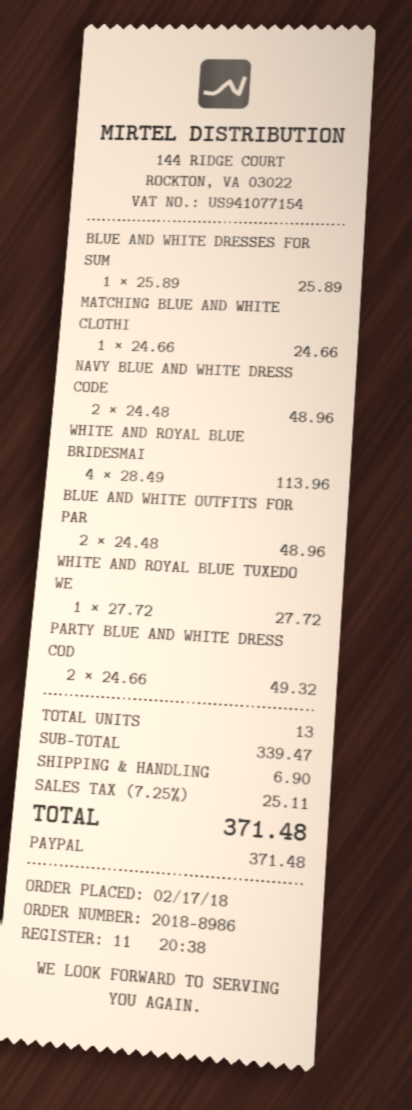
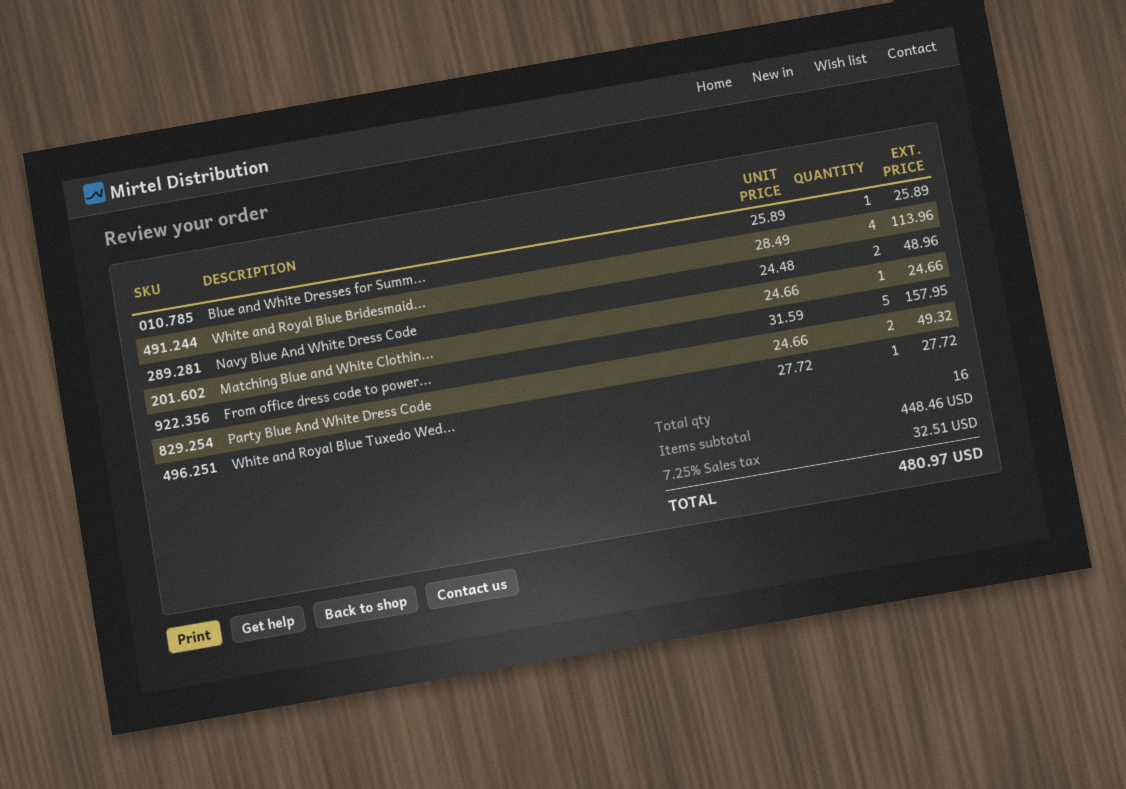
BLUE AND WHITE OUTFITS FOR PAR: 2 x 24.48 = 48.96 -> none
From office dress code to power...: none -> 5 x 31.59 = 157.95
total quantity: 13 -> 16
subtotal: 339.47 -> 448.46
shipping: 6.90 -> none
tax: 7.25% = 25.11 -> 7.25% = 32.51
total: 371.48 -> 480.97

